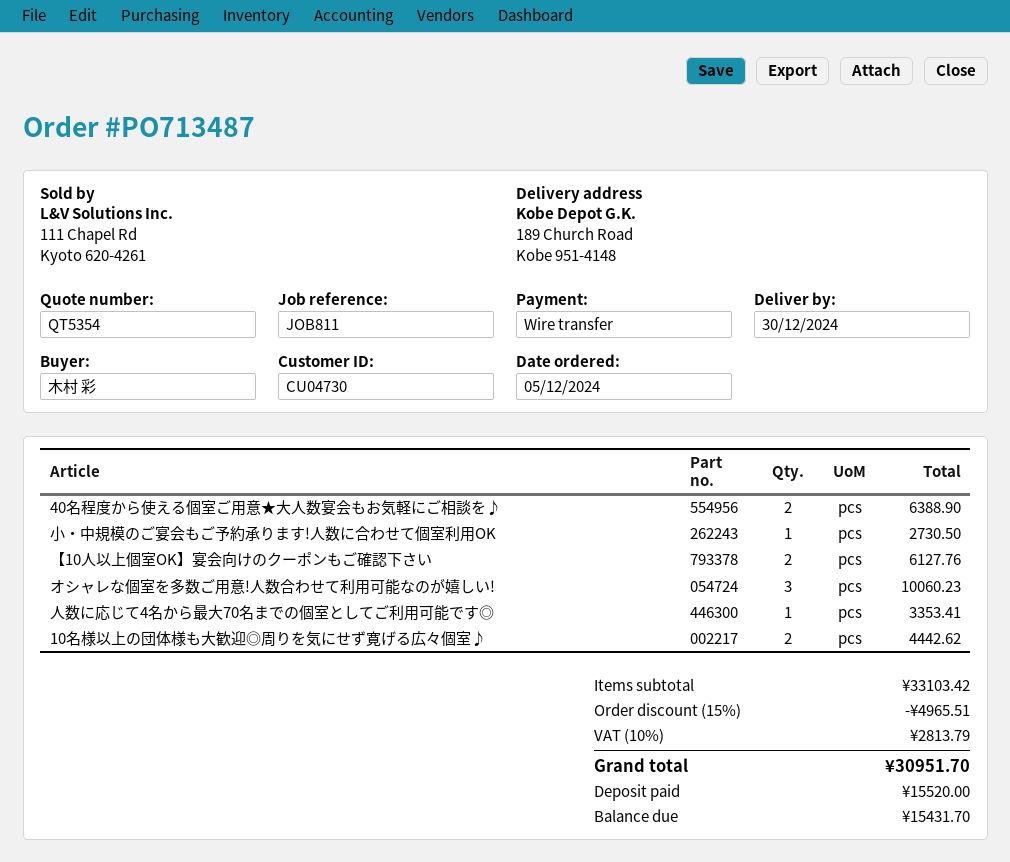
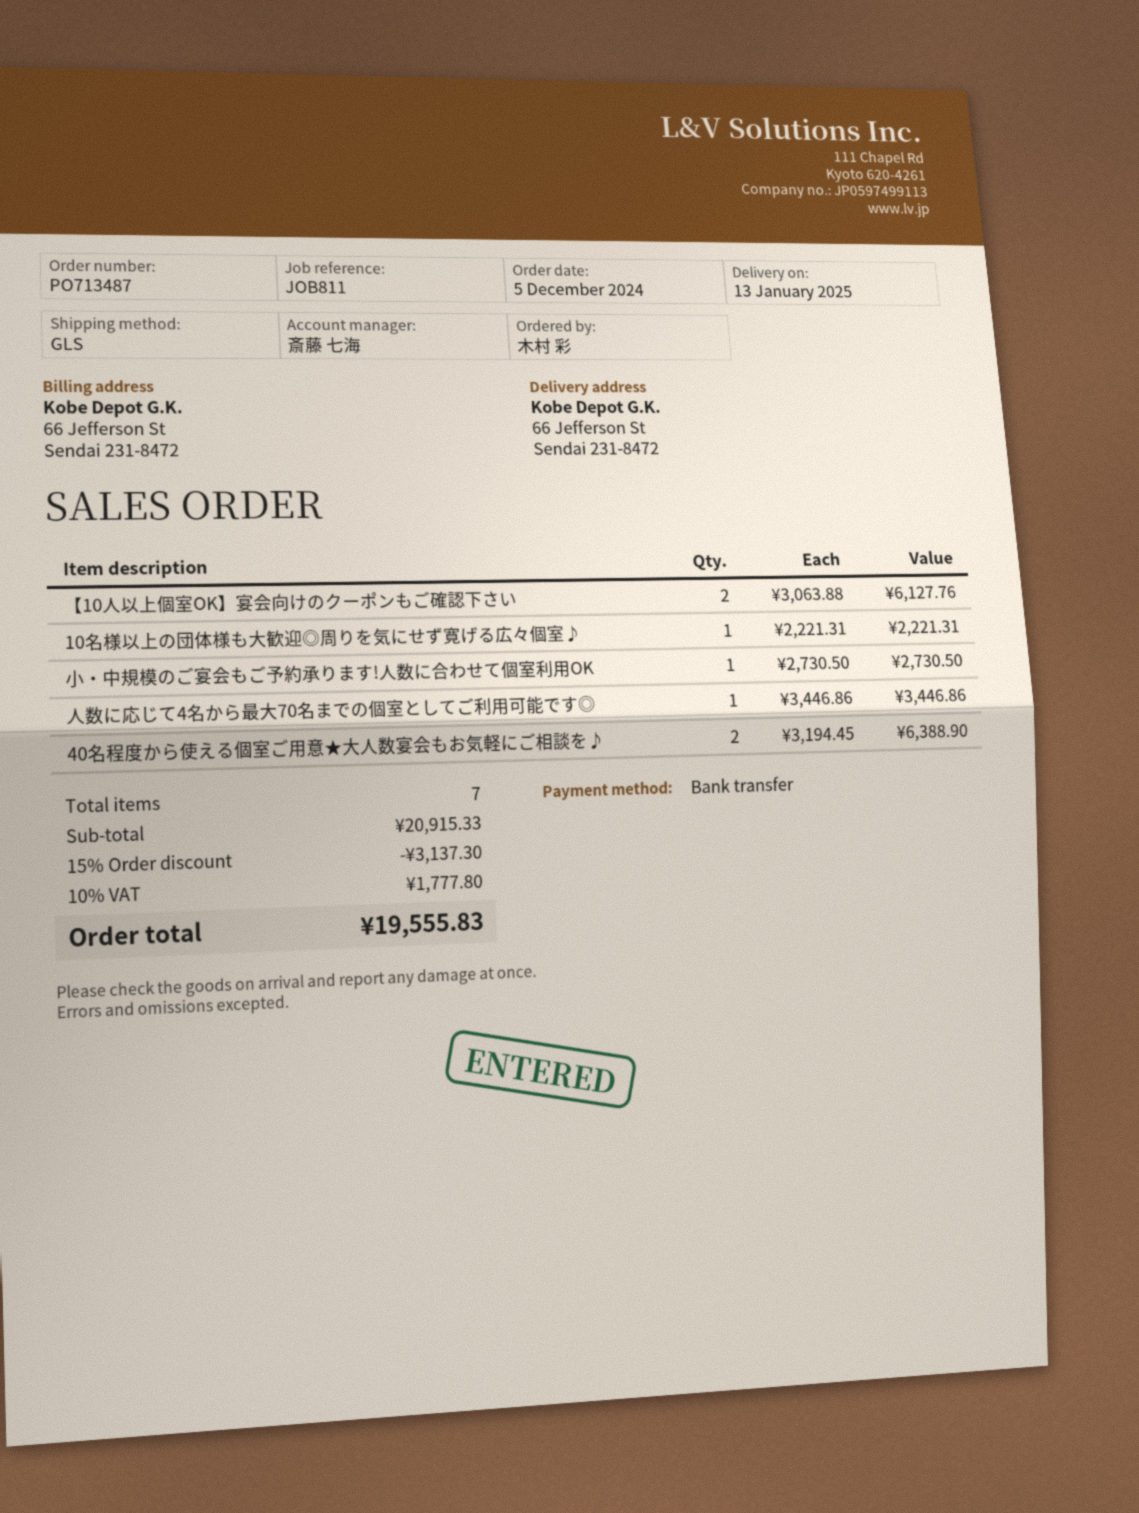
delivery date: 2024-12-30 -> 2025-01-13
ship to: 189 Church Road, Kobe 951-4148 -> 66 Jefferson St, Sendai 231-8472
オシャレな個室を多数ご用意!人数合わせて利用可能なのが嬉しい!: 3 for 10060.23 -> none
人数に応じて4名から最大70名までの個室としてご利用可能です◎: 1 for 3353.41 -> 1 for 3446.86
10名様以上の団体様も大歓迎◎周りを気にせず寛げる広々個室♪: 2 for 4442.62 -> 1 for 2221.31
subtotal: 33103.42 -> 20915.33
discount: 15% = 4965.51 -> 15% = 3137.30
tax: 10% = 2813.79 -> 10% = 1777.80
total: 30951.70 -> 19555.83

